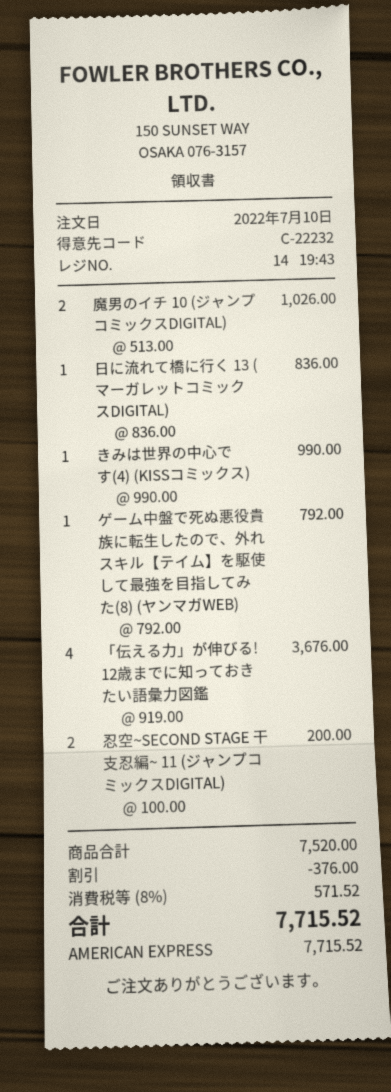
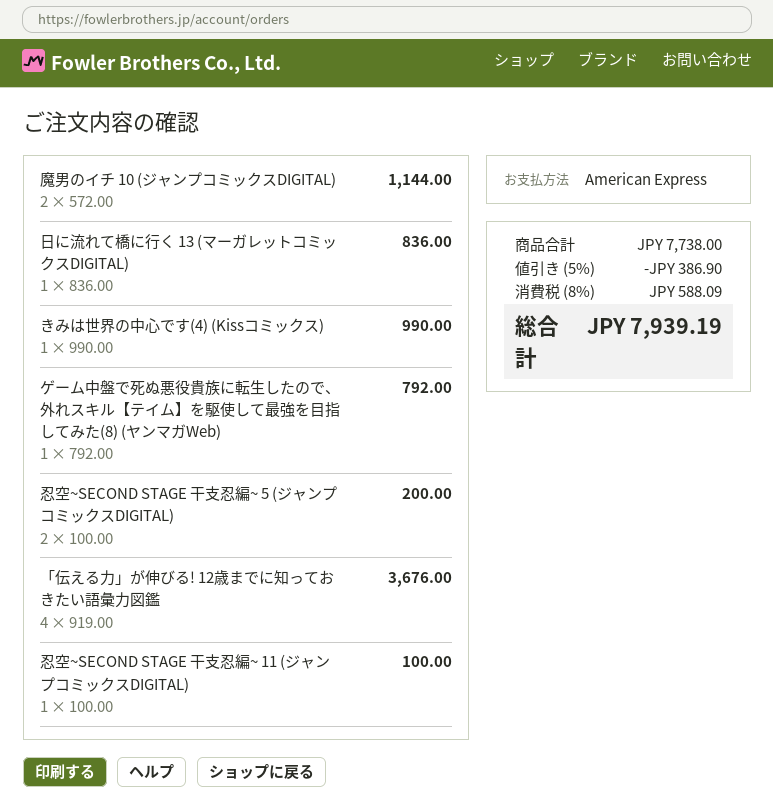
魔男のイチ 10 (ジャンプコミックスDIGITAL): 2 x 513.00 = 1026.00 -> 2 x 572.00 = 1144.00
忍空~SECOND STAGE 干支忍編~ 11 (ジャンプコミックスDIGITAL): 2 x 100.00 = 200.00 -> 1 x 100.00 = 100.00
忍空~SECOND STAGE 干支忍編~ 5 (ジャンプコミックスDIGITAL): none -> 2 x 100.00 = 200.00
subtotal: 7520.00 -> 7738.00
discount: 376.00 -> 386.90
tax: 8% = 571.52 -> 8% = 588.09
total: 7715.52 -> 7939.19

